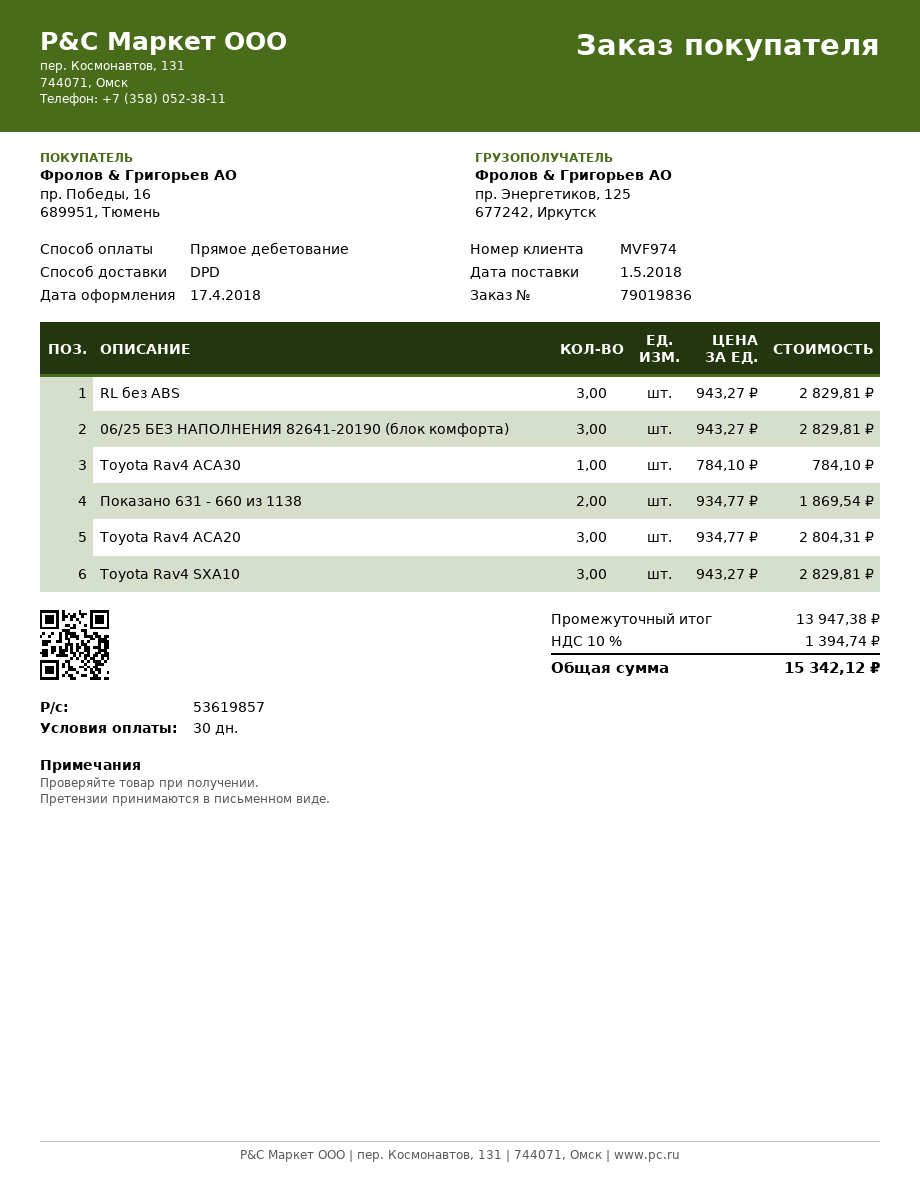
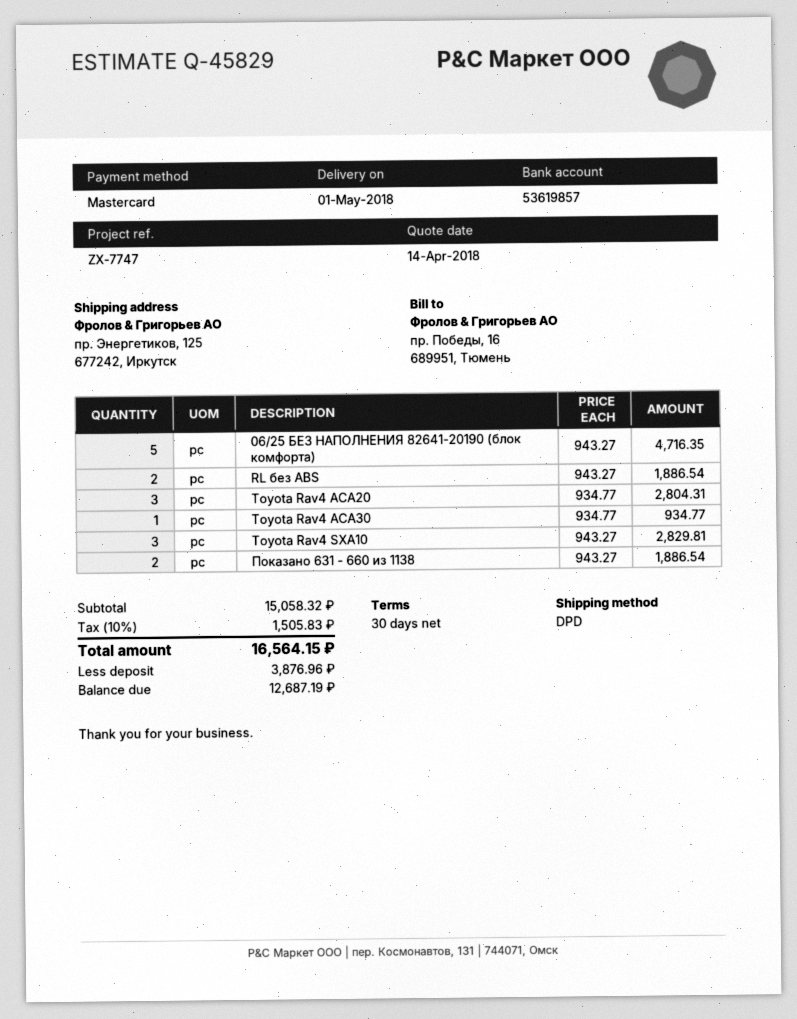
payment method: direct debit -> Mastercard
RL без ABS: 3 x 943.27 = 2829.81 -> 2 x 943.27 = 1886.54
06/25 БЕЗ НАПОЛНЕНИЯ 82641-20190 (блок комфорта): 3 x 943.27 = 2829.81 -> 5 x 943.27 = 4716.35
Toyota Rav4 ACA30: 1 x 784.10 = 784.10 -> 1 x 934.77 = 934.77
Показано 631 - 660 из 1138: 2 x 934.77 = 1869.54 -> 2 x 943.27 = 1886.54
subtotal: 13947.38 -> 15058.32
tax: 10% = 1394.74 -> 10% = 1505.83
total: 15342.12 -> 16564.15

